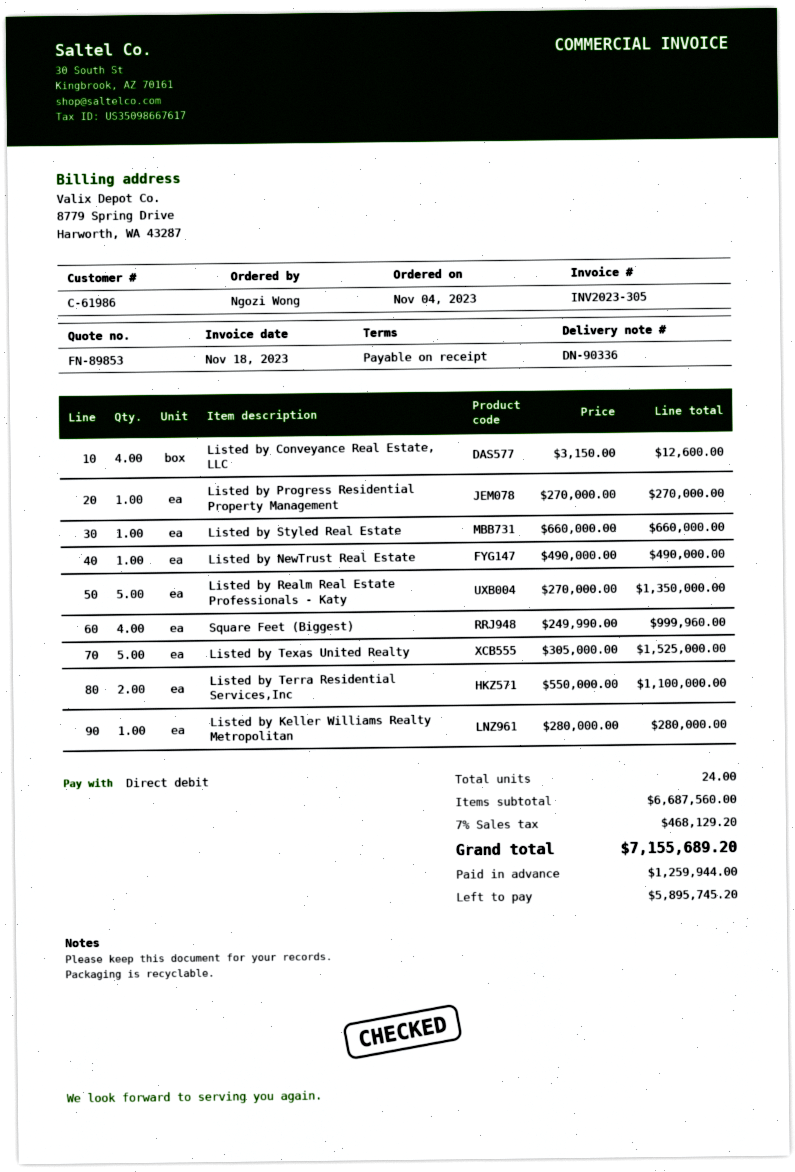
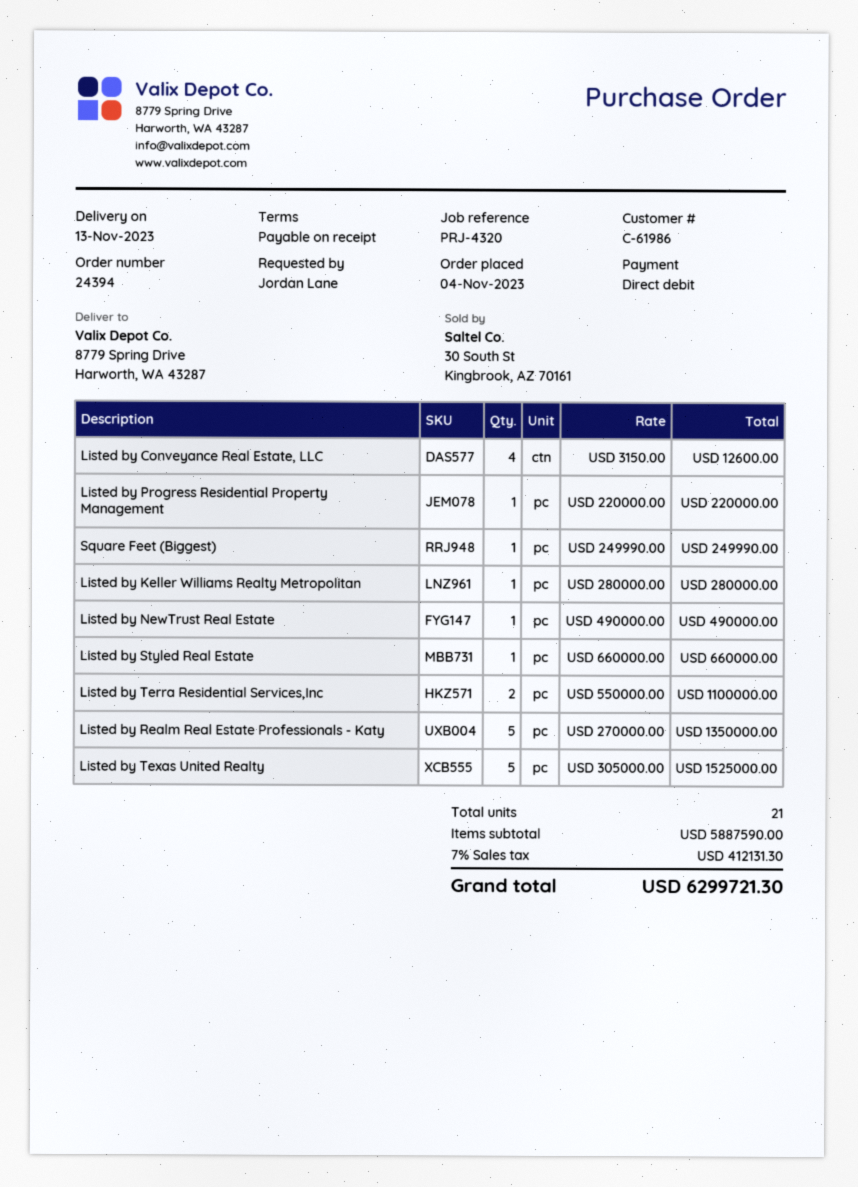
ordered by: Ngozi Wong -> Jordan Lane
Listed by Progress Residential Property Management: 1 x 270000.00 = 270000.00 -> 1 x 220000.00 = 220000.00
Square Feet (Biggest): 4 x 249990.00 = 999960.00 -> 1 x 249990.00 = 249990.00
total quantity: 24 -> 21
subtotal: 6687560.00 -> 5887590.00
tax: 7% = 468129.20 -> 7% = 412131.30
total: 7155689.20 -> 6299721.30

